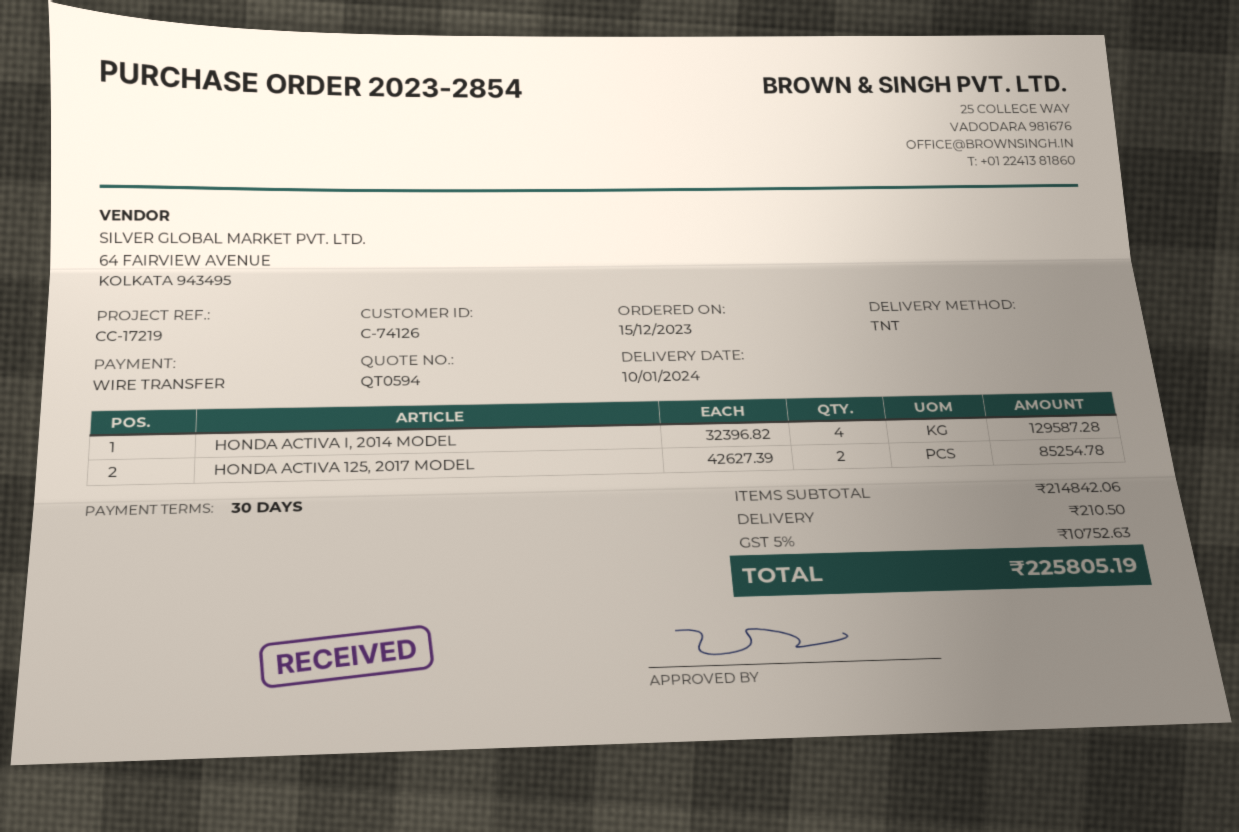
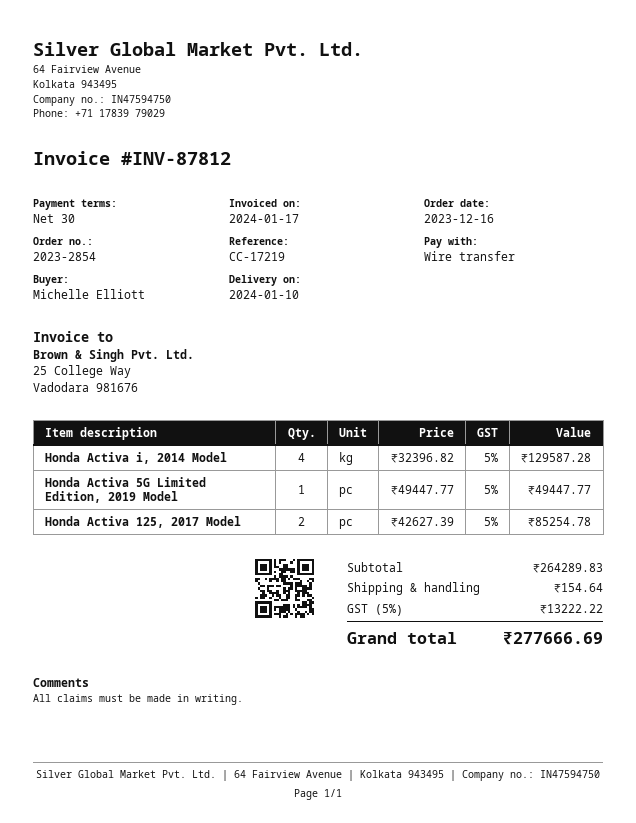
order date: 2023-12-15 -> 2023-12-16
Honda Activa 5G Limited Edition, 2019 Model: none -> 1 x 49447.77 = 49447.77
subtotal: 214842.06 -> 264289.83
shipping: 210.50 -> 154.64
tax: 5% = 10752.63 -> 5% = 13222.22
total: 225805.19 -> 277666.69

